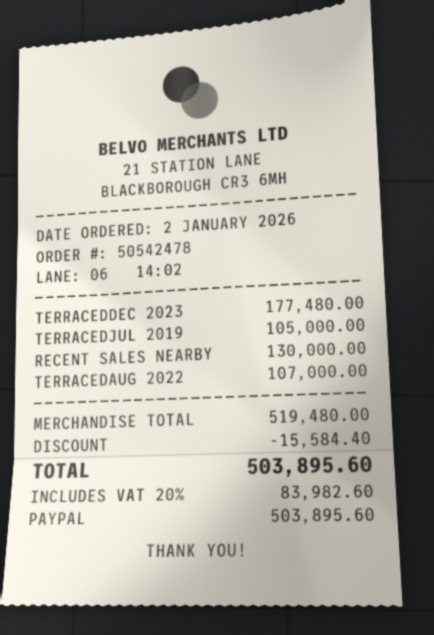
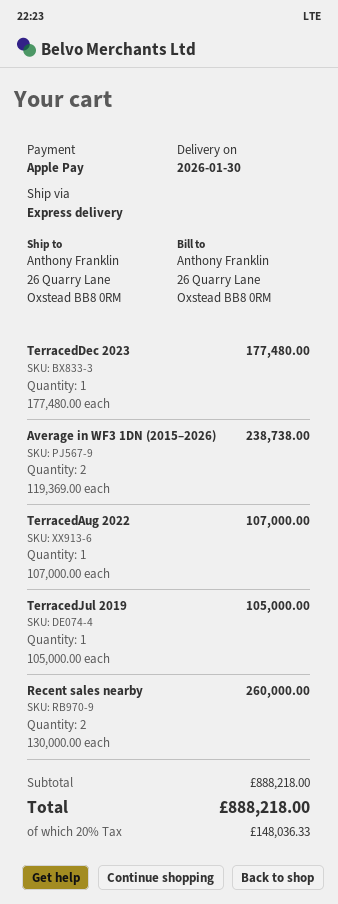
payment method: PayPal -> Apple Pay
RECENT SALES NEARBY: 1 for 130000.00 -> 2 for 260000.00
Average in WF3 1DN (2015–2026): none -> 2 for 238738.00
subtotal: 519480.00 -> 888218.00
discount: 15584.40 -> none
tax: 20% = 83982.60 -> 20% = 148036.33
total: 503895.60 -> 888218.00

